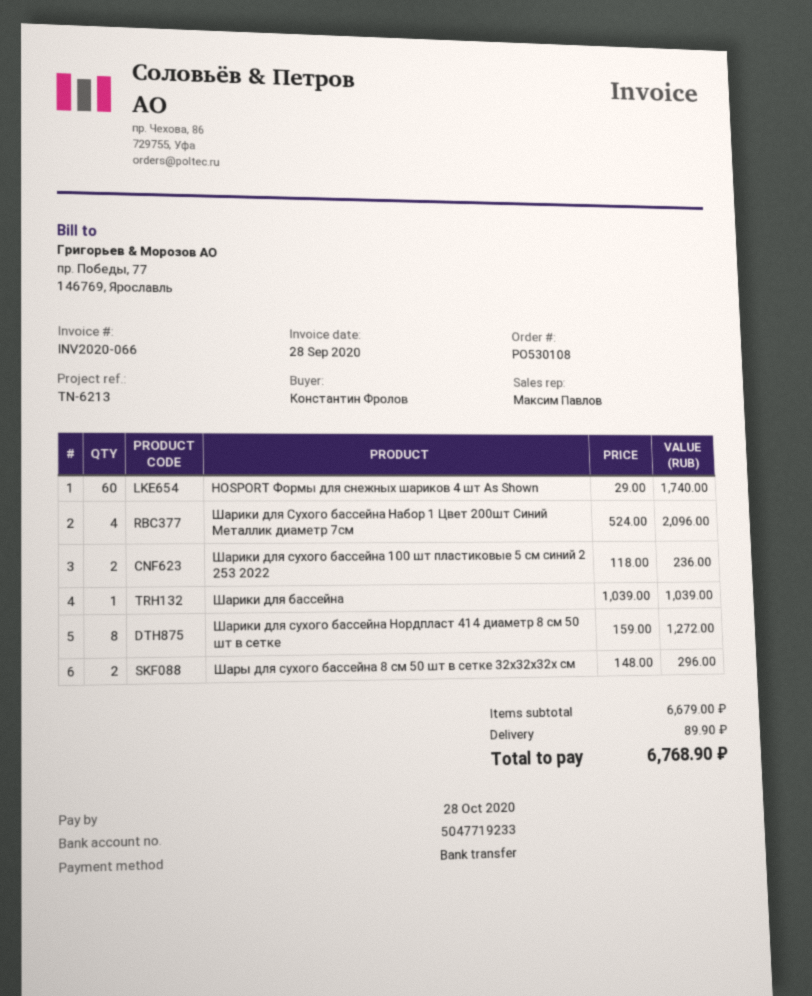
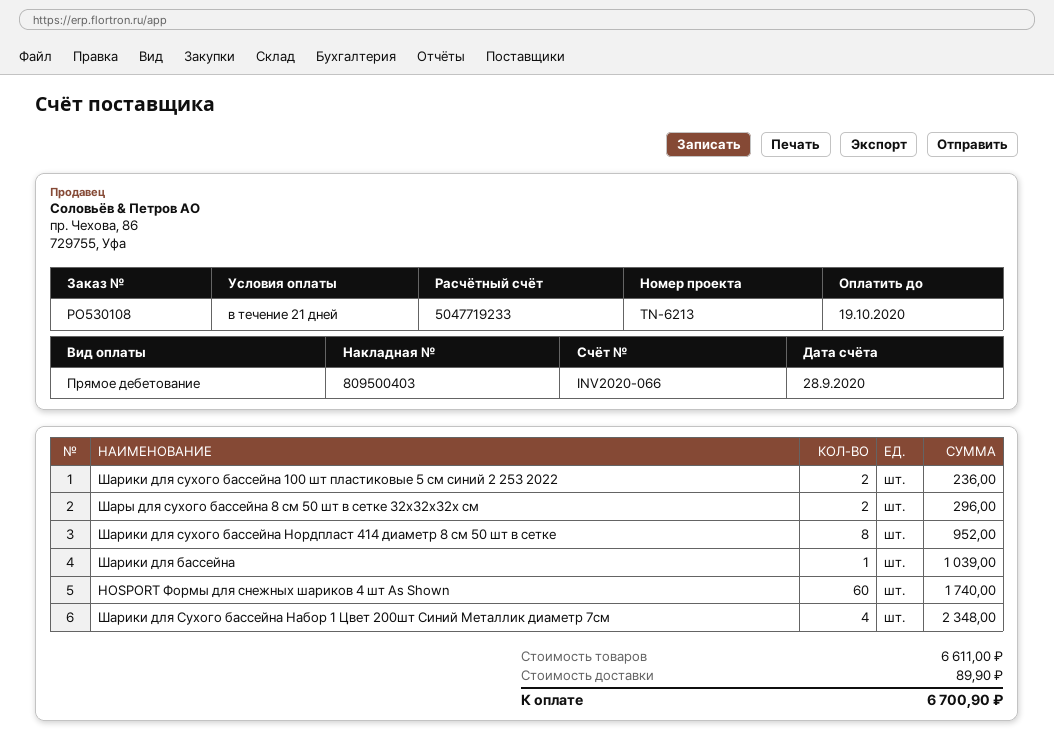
due date: 2020-10-28 -> 2020-10-19
payment method: bank transfer -> direct debit
Шарики для Сухого бассейна Набор 1 Цвет 200шт Синий Металлик диаметр 7см: 4 for 2096.00 -> 4 for 2348.00
Шарики для сухого бассейна Нордпласт 414 диаметр 8 см 50 шт в сетке: 8 for 1272.00 -> 8 for 952.00
subtotal: 6679.00 -> 6611.00
total: 6768.90 -> 6700.90

